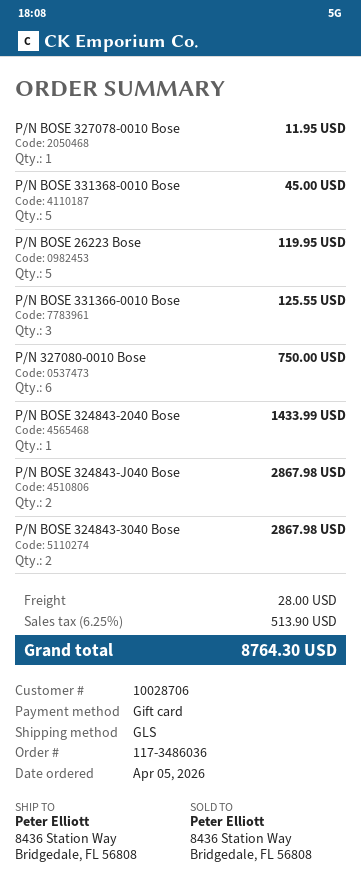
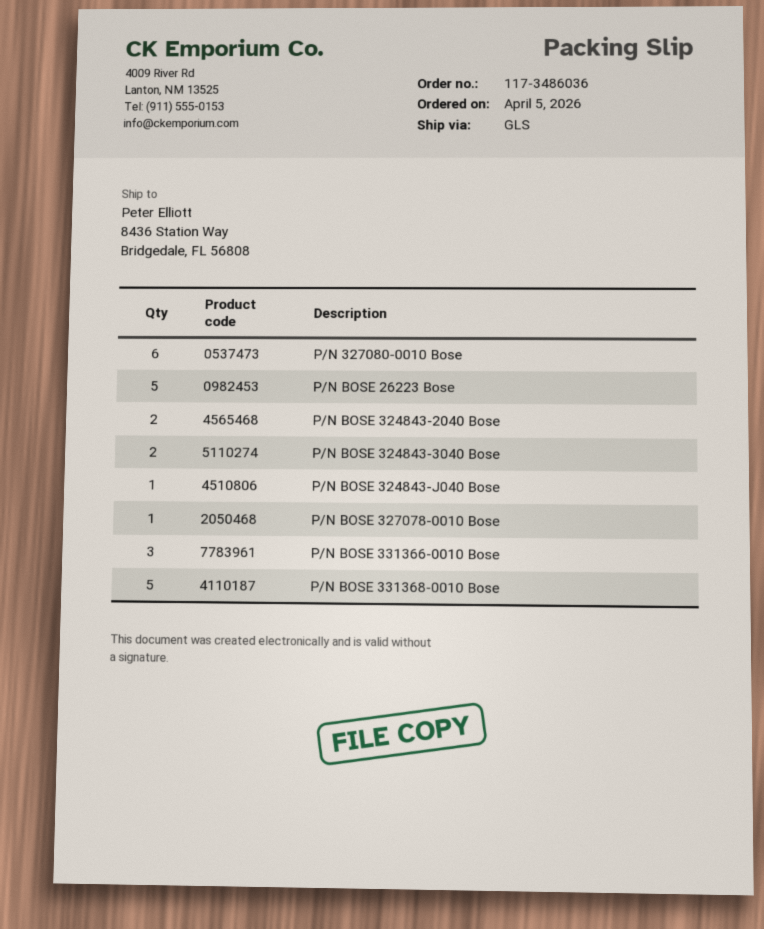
P/N BOSE 324843-2040 Bose: 1 -> 2
P/N BOSE 324843-J040 Bose: 2 -> 1

